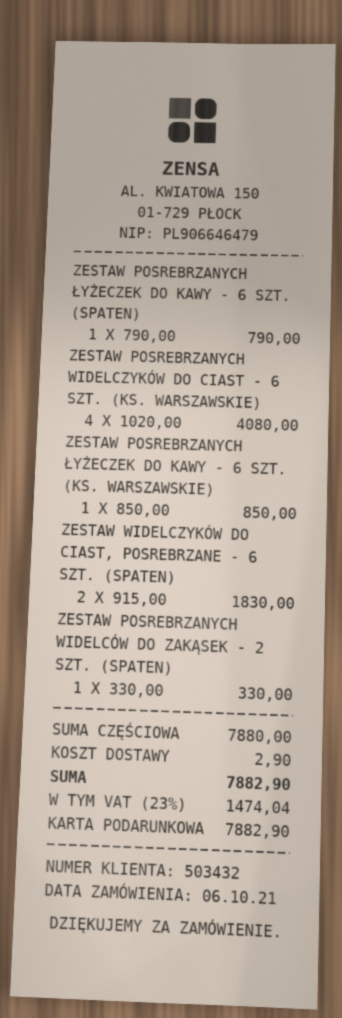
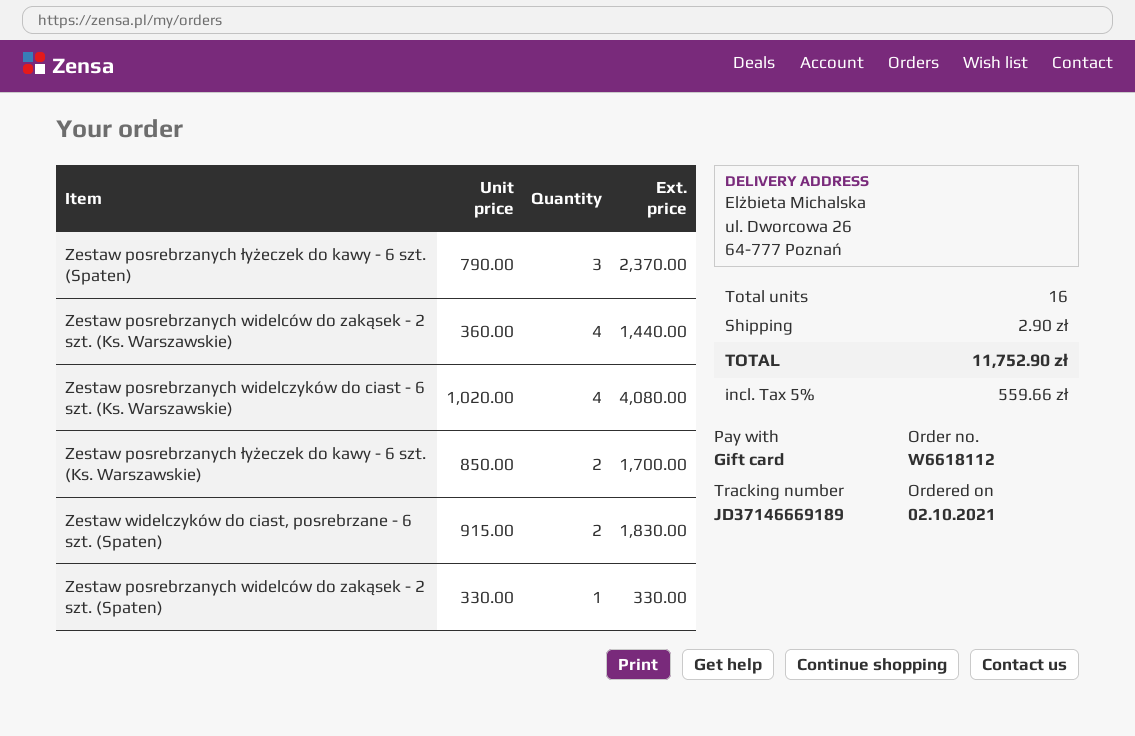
order date: 2021-10-06 -> 2021-10-02
ZESTAW POSREBRZANYCH ŁYŻECZEK DO KAWY - 6 SZT. (SPATEN): 1 x 790.00 = 790.00 -> 3 x 790.00 = 2370.00
ZESTAW POSREBRZANYCH ŁYŻECZEK DO KAWY - 6 SZT. (KS. WARSZAWSKIE): 1 x 850.00 = 850.00 -> 2 x 850.00 = 1700.00
Zestaw posrebrzanych widelców do zakąsek - 2 szt. (Ks. Warszawskie): none -> 4 x 360.00 = 1440.00
tax: 23% = 1474.04 -> 5% = 559.66
total: 7882.90 -> 11752.90

